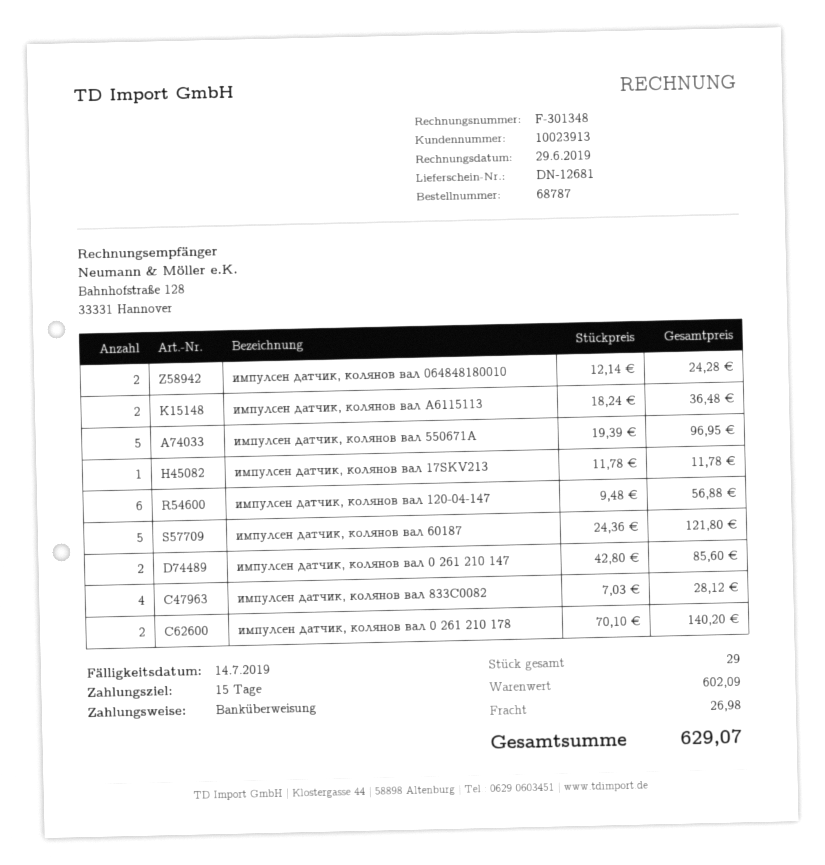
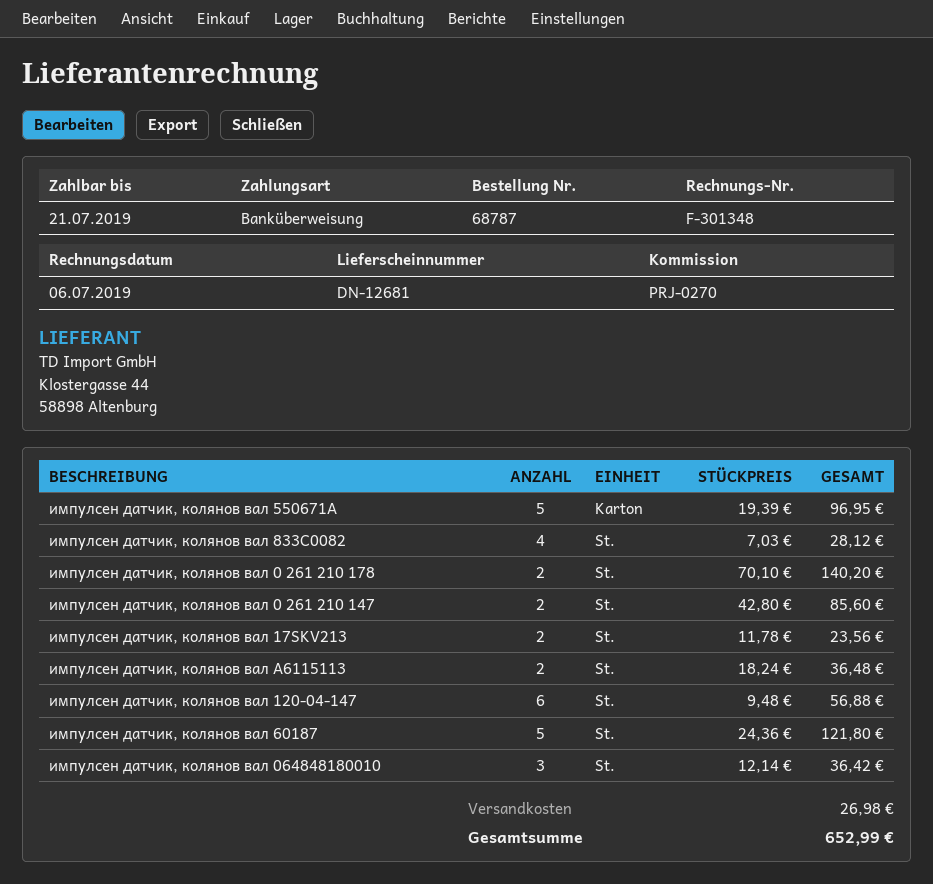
invoice date: 2019-06-29 -> 2019-07-06
due date: 2019-07-14 -> 2019-07-21
импулсен датчик, колянов вал 064848180010: 2 x 12.14 = 24.28 -> 3 x 12.14 = 36.42
импулсен датчик, колянов вал 17SKV213: 1 x 11.78 = 11.78 -> 2 x 11.78 = 23.56
total: 629.07 -> 652.99

